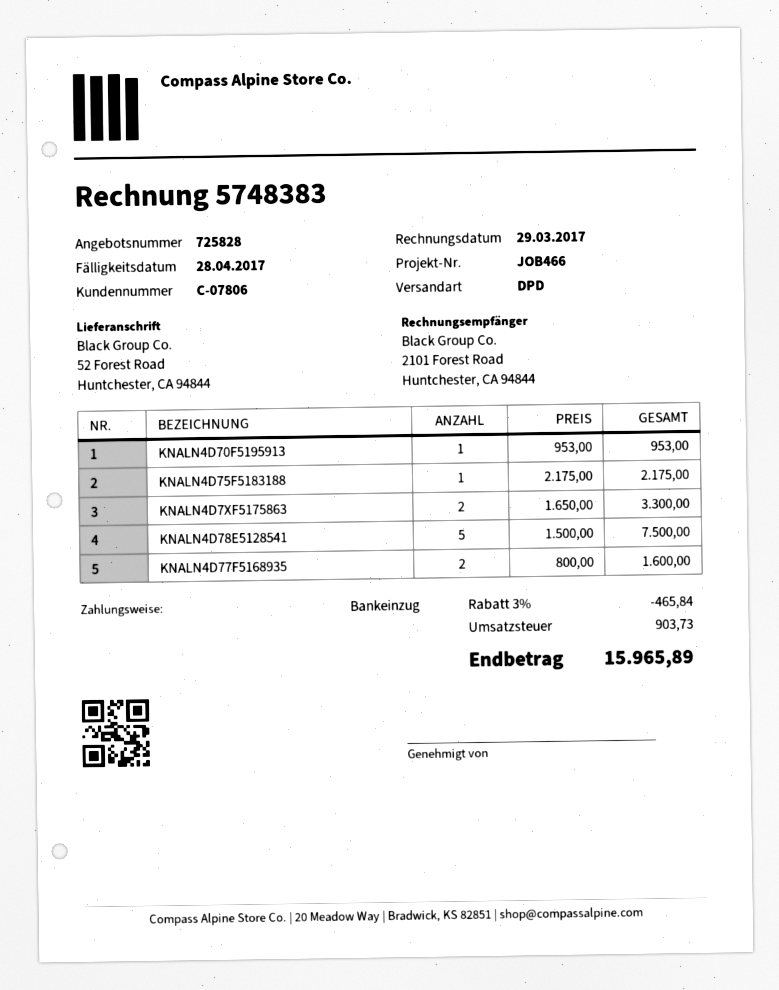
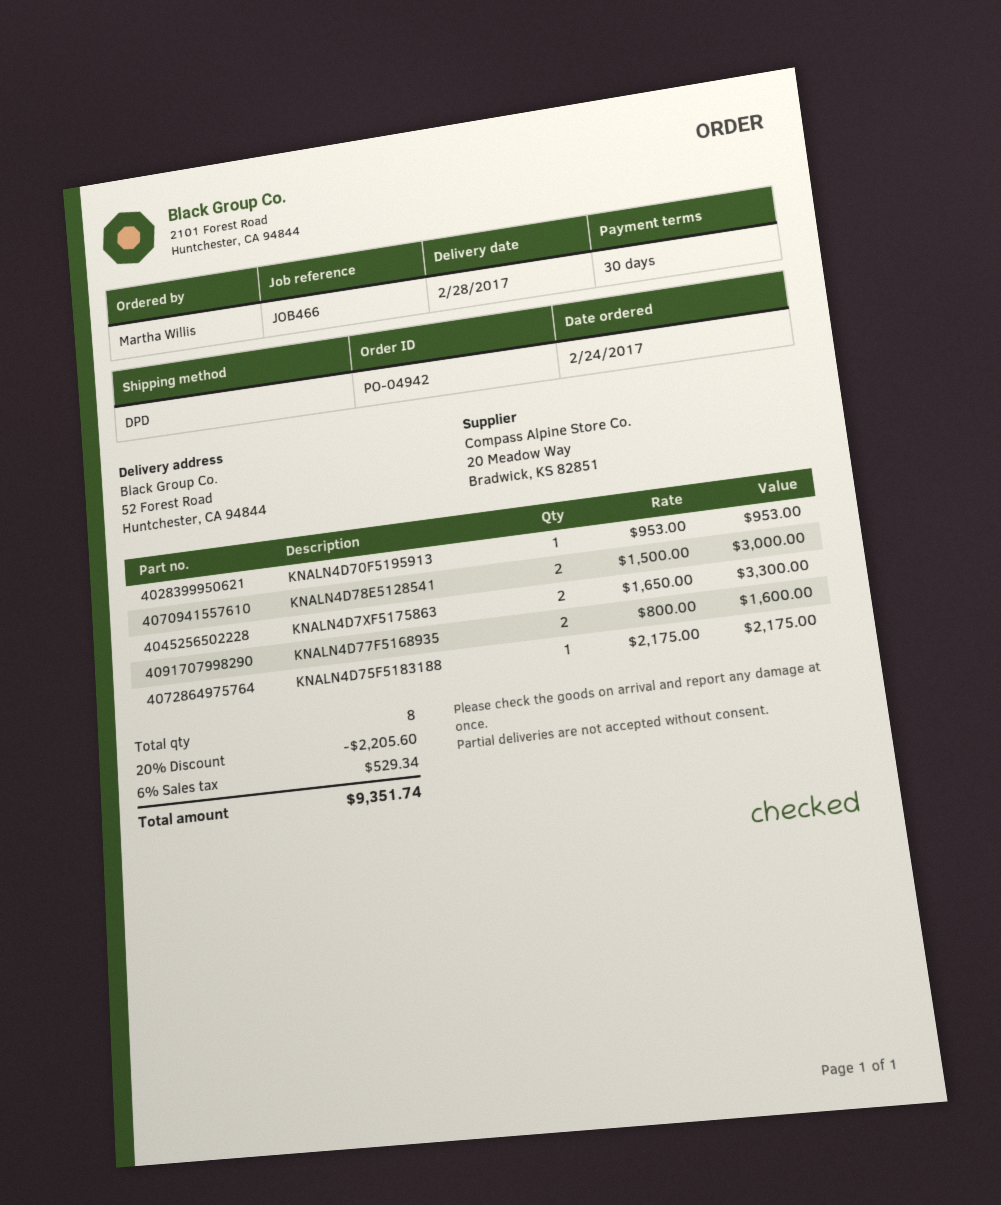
KNALN4D78E5128541: 5 x 1500.00 = 7500.00 -> 2 x 1500.00 = 3000.00
discount: 3% = 465.84 -> 20% = 2205.60
tax: 903.73 -> 529.34
total: 15965.89 -> 9351.74

